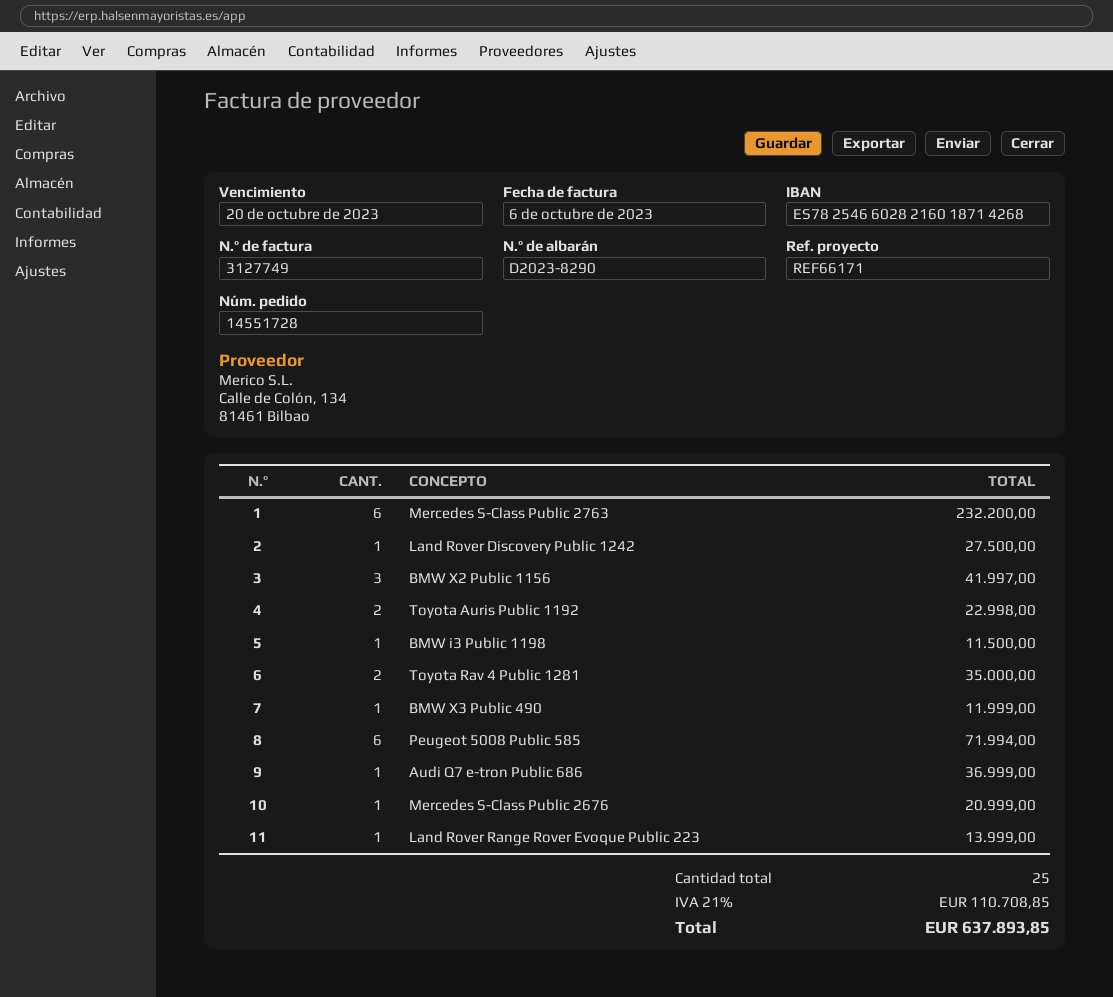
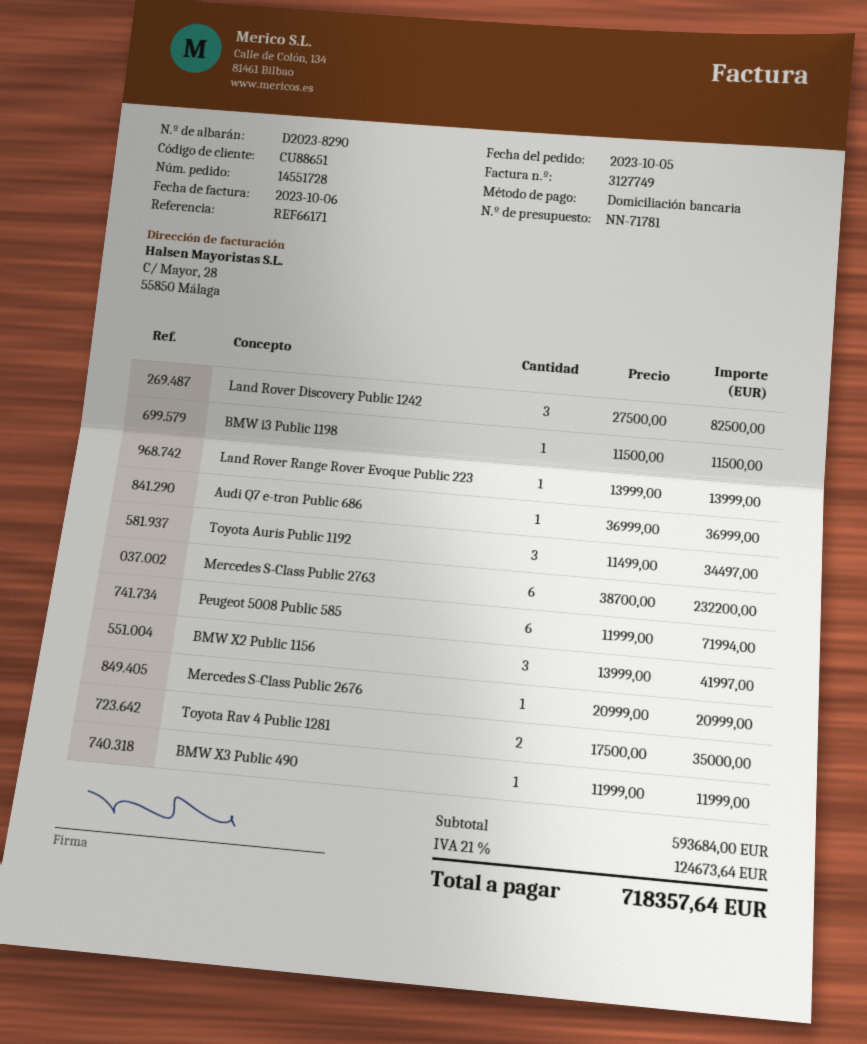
Land Rover Discovery Public 1242: 1 for 27500.00 -> 3 for 82500.00
Toyota Auris Public 1192: 2 for 22998.00 -> 3 for 34497.00
tax: 21% = 110708.85 -> 21% = 124673.64
total: 637893.85 -> 718357.64

